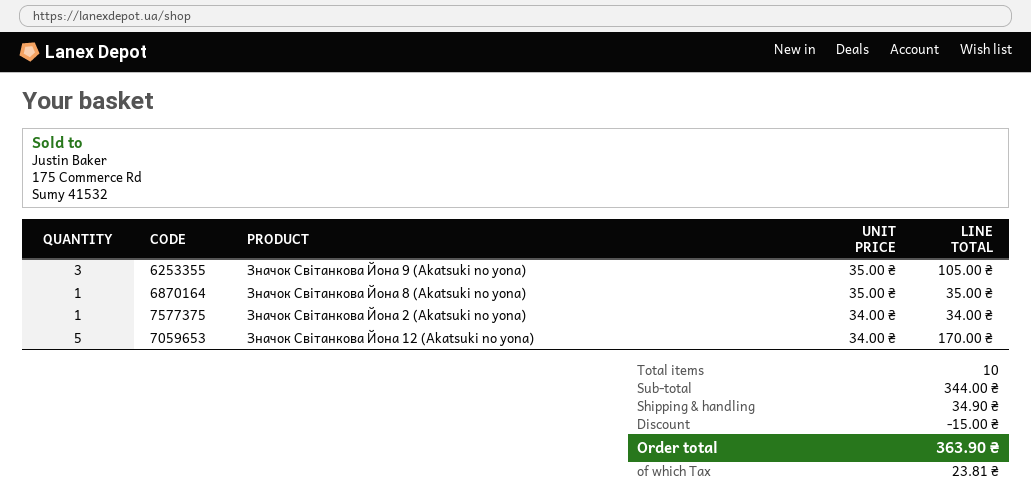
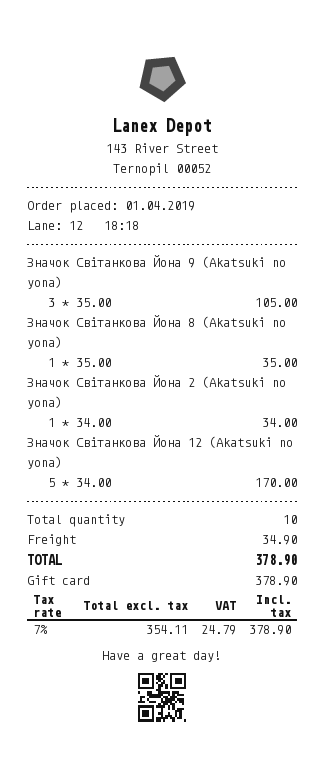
discount: 15.00 -> none
tax: 23.81 -> 24.79
total: 363.90 -> 378.90

